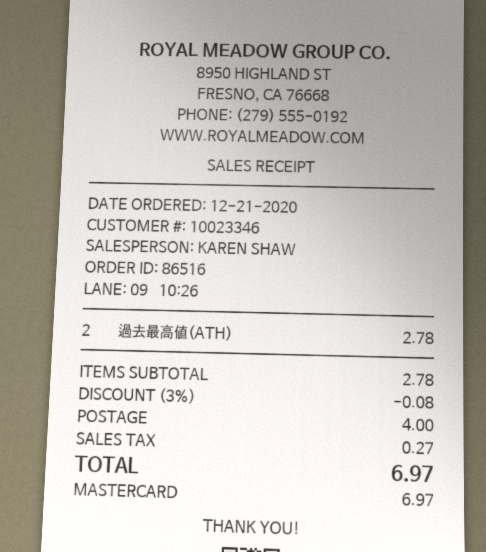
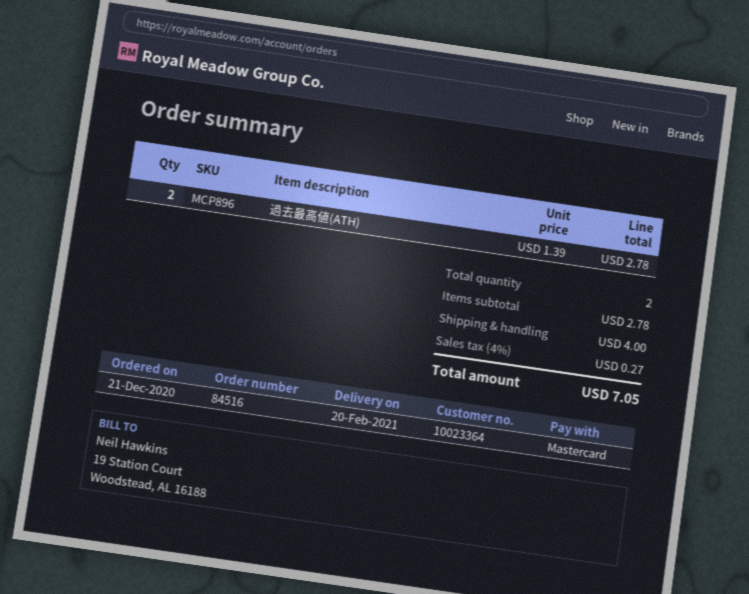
order number: 86516 -> 84516
customer number: 10023346 -> 10023364
discount: 3% = 0.08 -> none
total: 6.97 -> 7.05

